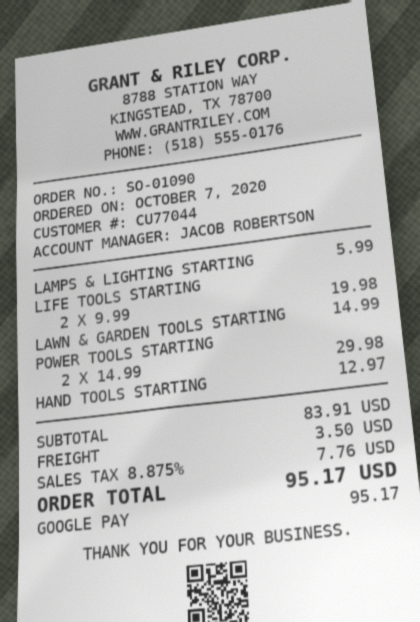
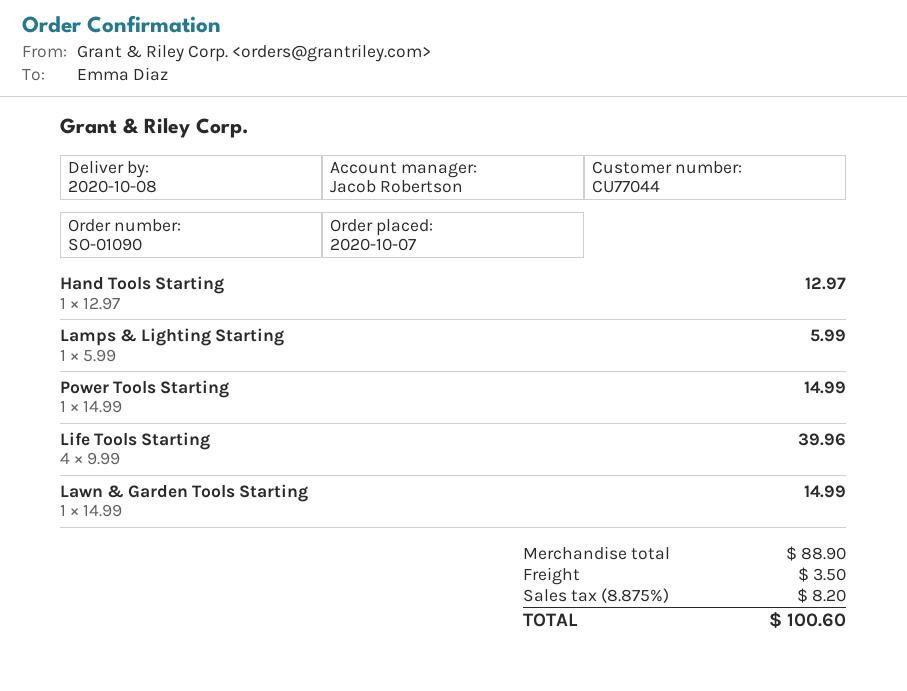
LIFE TOOLS STARTING: 2 x 9.99 = 19.98 -> 4 x 9.99 = 39.96
POWER TOOLS STARTING: 2 x 14.99 = 29.98 -> 1 x 14.99 = 14.99
subtotal: 83.91 -> 88.90
tax: 8.875% = 7.76 -> 8.875% = 8.20
total: 95.17 -> 100.60

